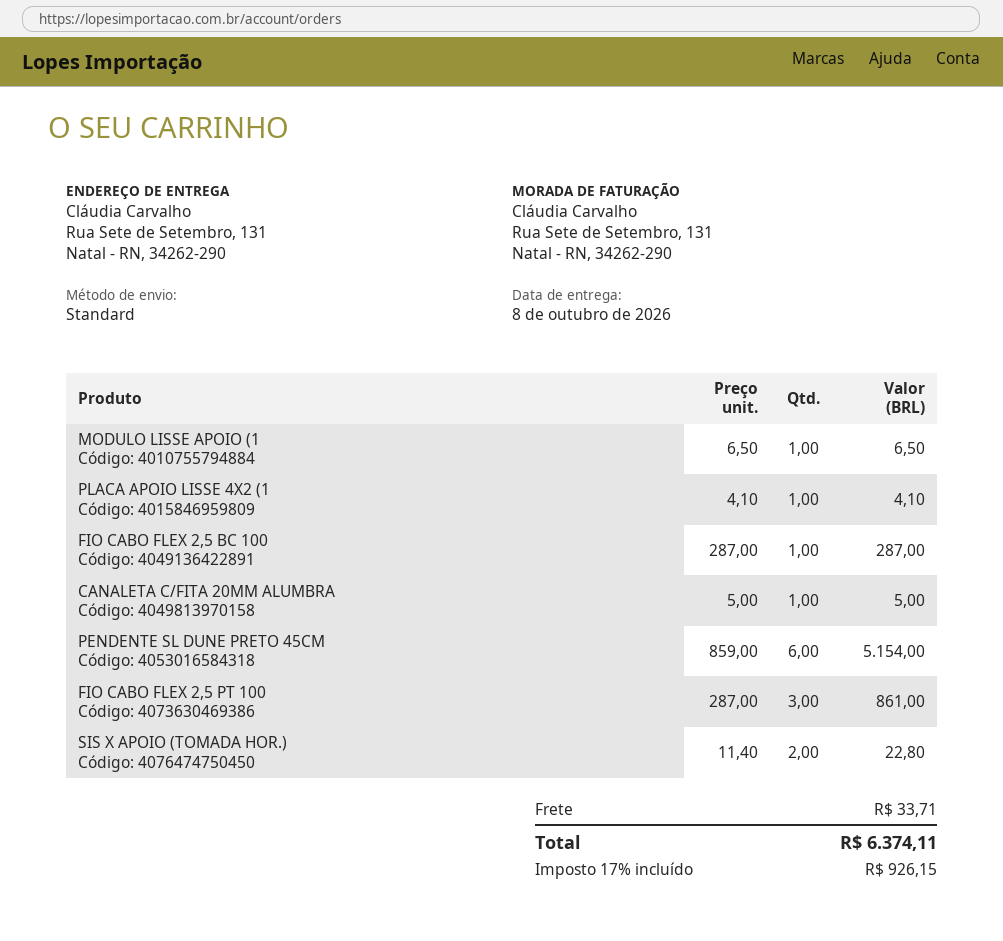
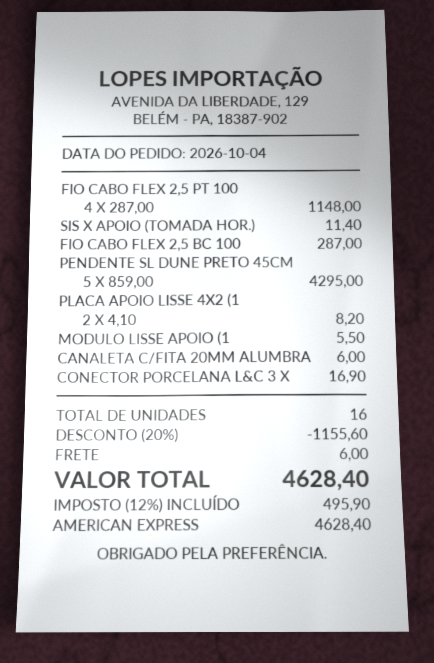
MODULO LISSE APOIO (1: 1 x 6.50 = 6.50 -> 1 x 5.50 = 5.50
PLACA APOIO LISSE 4X2 (1: 1 x 4.10 = 4.10 -> 2 x 4.10 = 8.20
CANALETA C/FITA 20MM ALUMBRA: 1 x 5.00 = 5.00 -> 1 x 6.00 = 6.00
PENDENTE SL DUNE PRETO 45CM: 6 x 859.00 = 5154.00 -> 5 x 859.00 = 4295.00
FIO CABO FLEX 2,5 PT 100: 3 x 287.00 = 861.00 -> 4 x 287.00 = 1148.00
SIS X APOIO (TOMADA HOR.): 2 x 11.40 = 22.80 -> 1 x 11.40 = 11.40
CONECTOR PORCELANA L&C 3 X: none -> 1 x 16.90 = 16.90
discount: none -> 20% = 1155.60
shipping: 33.71 -> 6.00
tax: 17% = 926.15 -> 12% = 495.90
total: 6374.11 -> 4628.40

